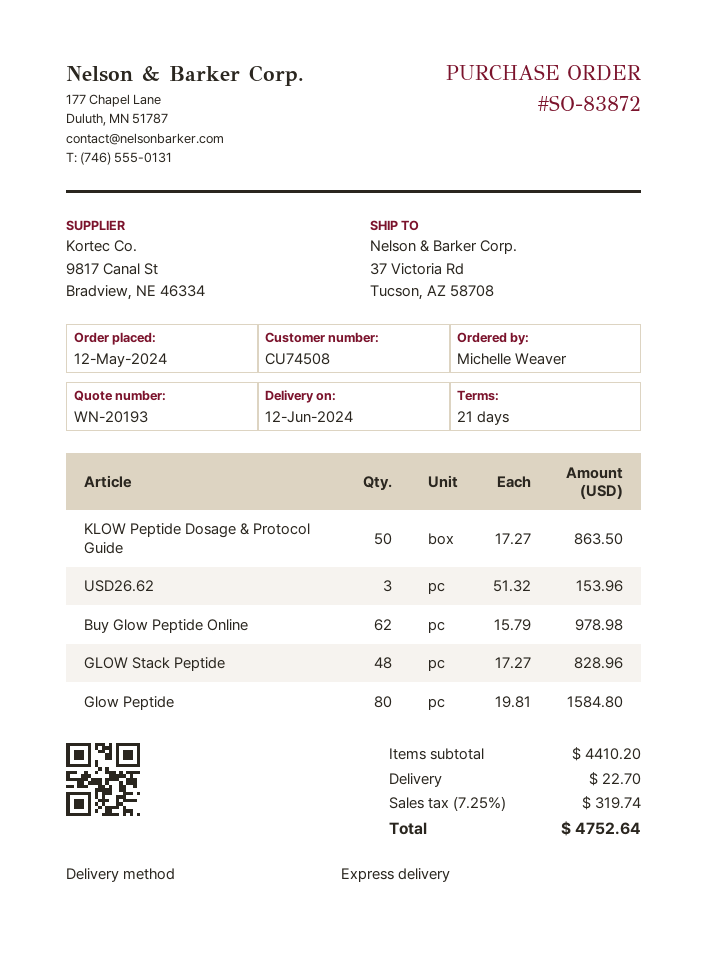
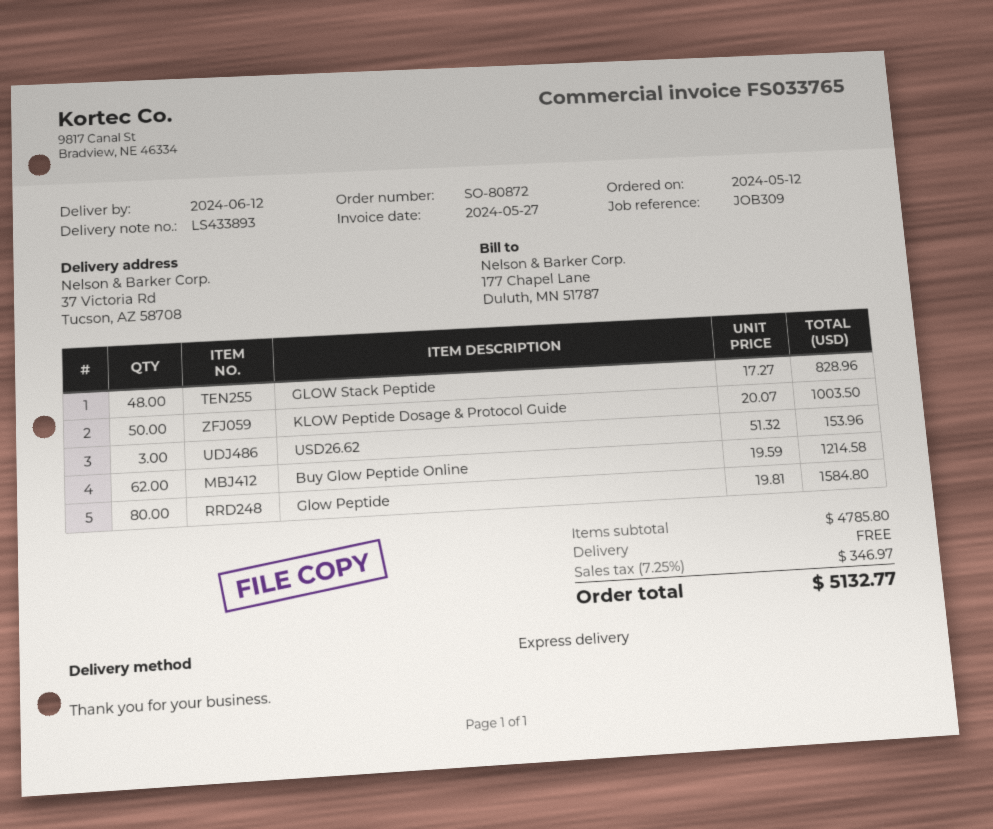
order number: SO-83872 -> SO-80872
KLOW Peptide Dosage & Protocol Guide: 50 x 17.27 = 863.50 -> 50 x 20.07 = 1003.50
Buy Glow Peptide Online: 62 x 15.79 = 978.98 -> 62 x 19.59 = 1214.58
subtotal: 4410.20 -> 4785.80
shipping: 22.70 -> 0.00
tax: 7.25% = 319.74 -> 7.25% = 346.97
total: 4752.64 -> 5132.77

